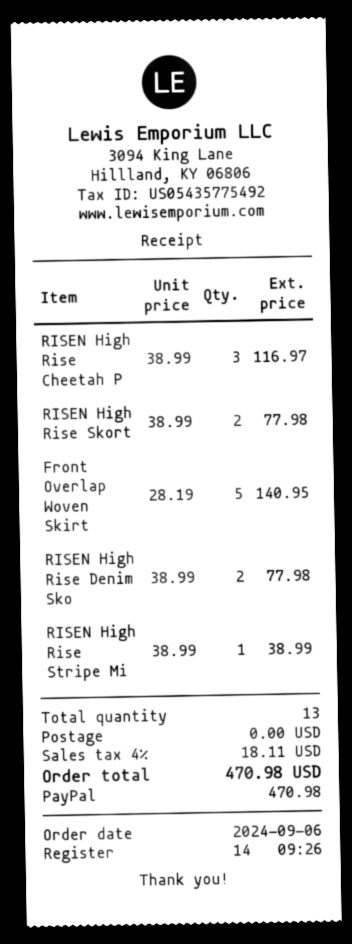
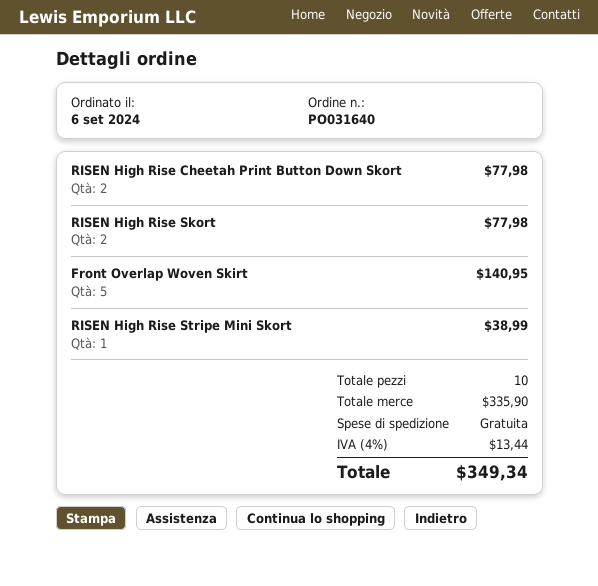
RISEN High Rise Cheetah P: 3 for 116.97 -> 2 for 77.98
RISEN High Rise Denim Sko: 2 for 77.98 -> none
total quantity: 13 -> 10
tax: 4% = 18.11 -> 4% = 13.44
total: 470.98 -> 349.34

